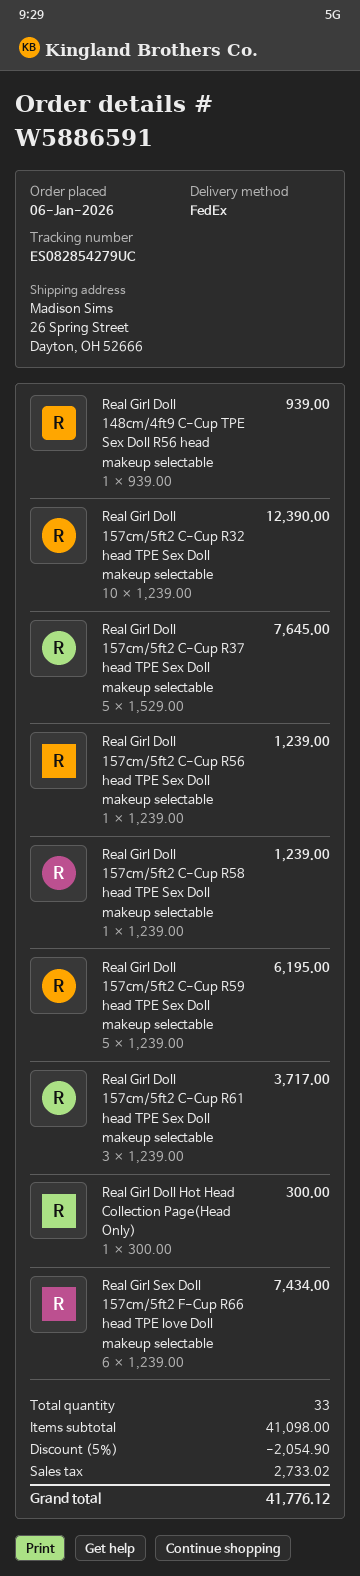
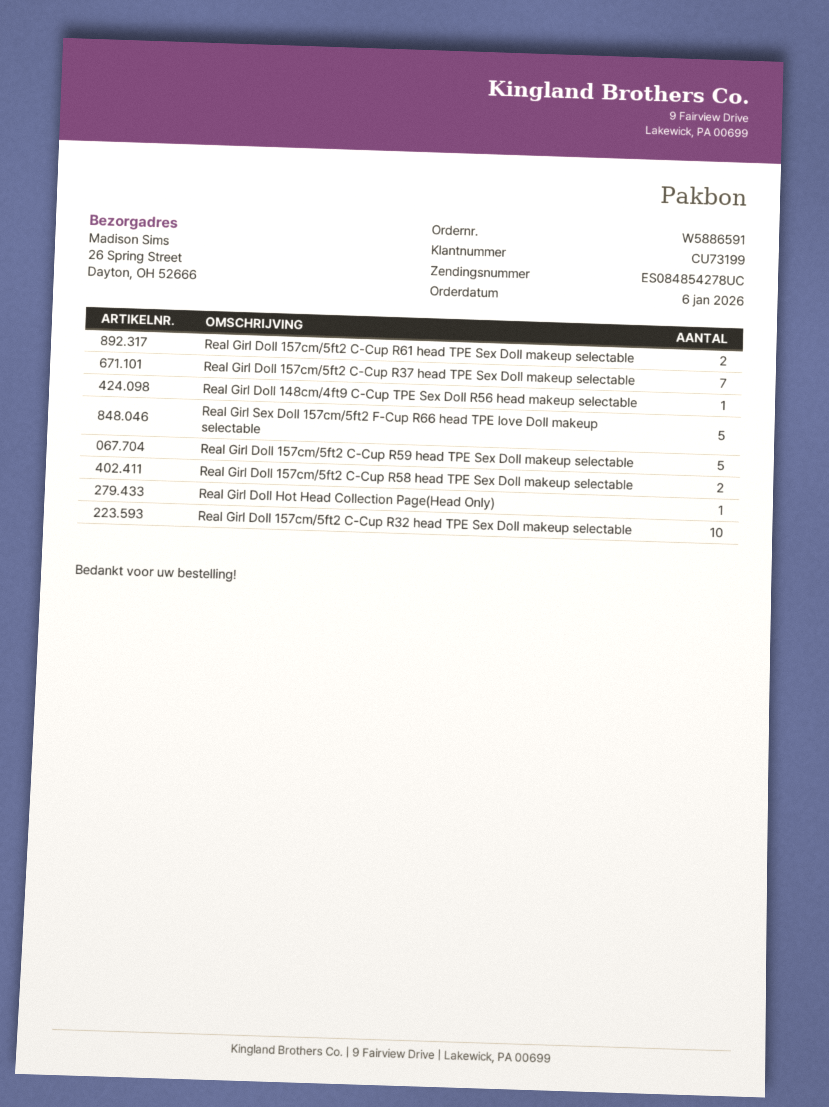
tracking number: ES082854279UC -> ES084854278UC
Real Girl Doll 157cm/5ft2 C-Cup R37 head TPE Sex Doll makeup selectable: 5 -> 7
Real Girl Doll 157cm/5ft2 C-Cup R56 head TPE Sex Doll makeup selectable: 1 -> none
Real Girl Doll 157cm/5ft2 C-Cup R58 head TPE Sex Doll makeup selectable: 1 -> 2
Real Girl Doll 157cm/5ft2 C-Cup R61 head TPE Sex Doll makeup selectable: 3 -> 2
Real Girl Sex Doll 157cm/5ft2 F-Cup R66 head TPE love Doll makeup selectable: 6 -> 5

